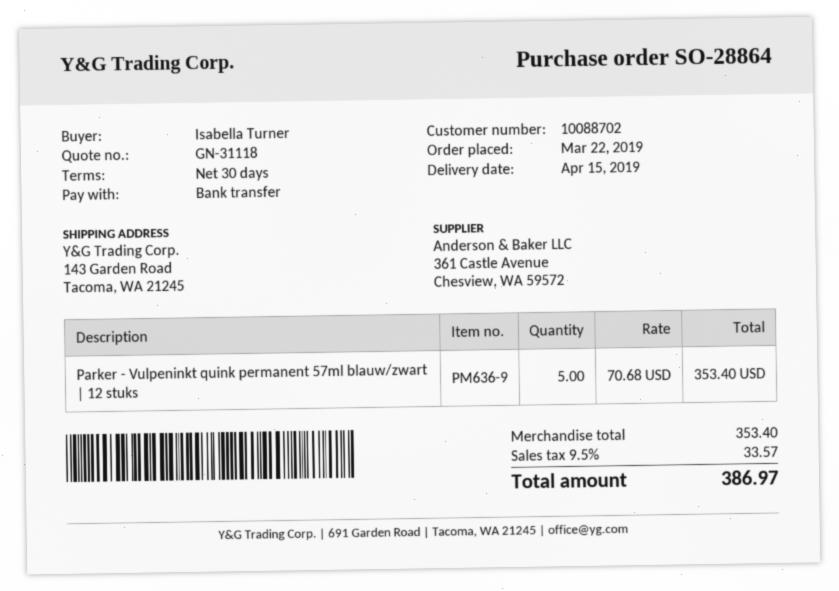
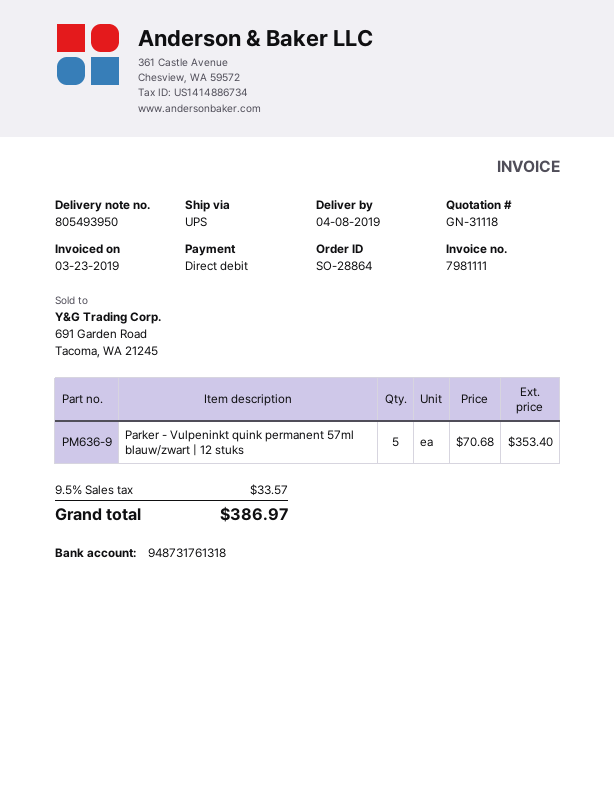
delivery date: 2019-04-15 -> 2019-04-08
payment method: bank transfer -> direct debit

